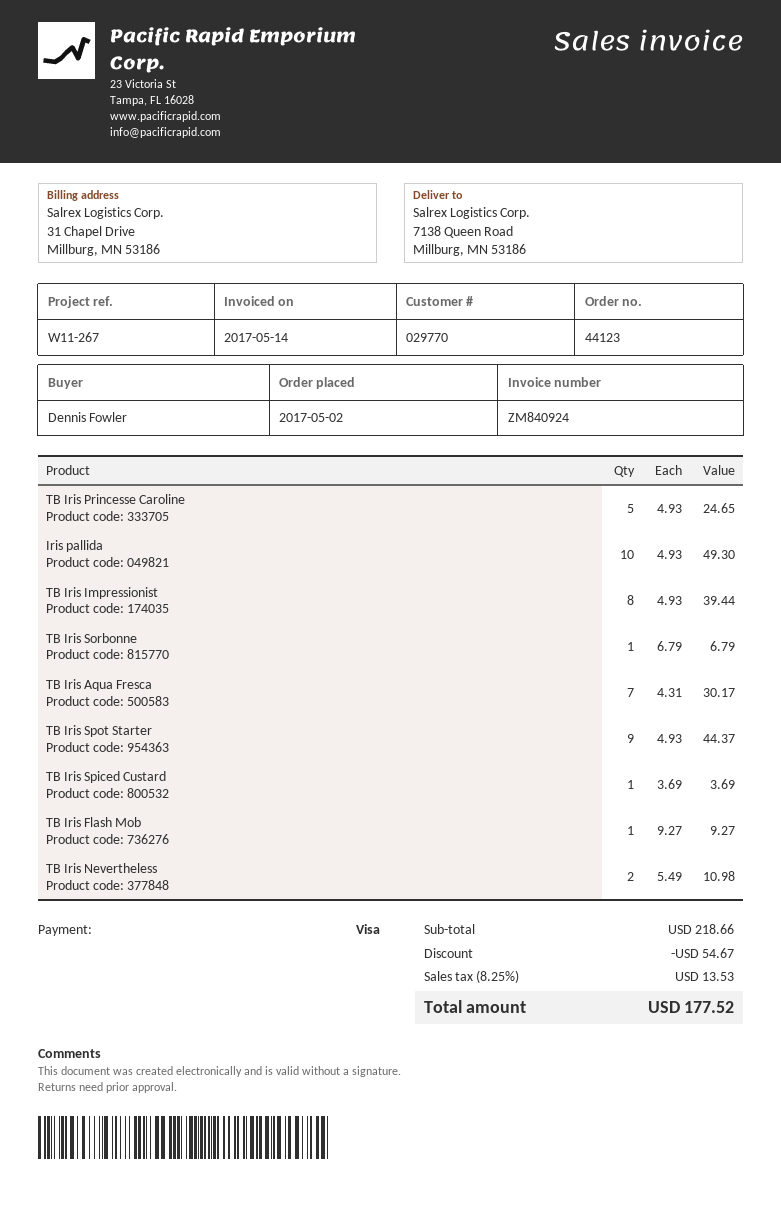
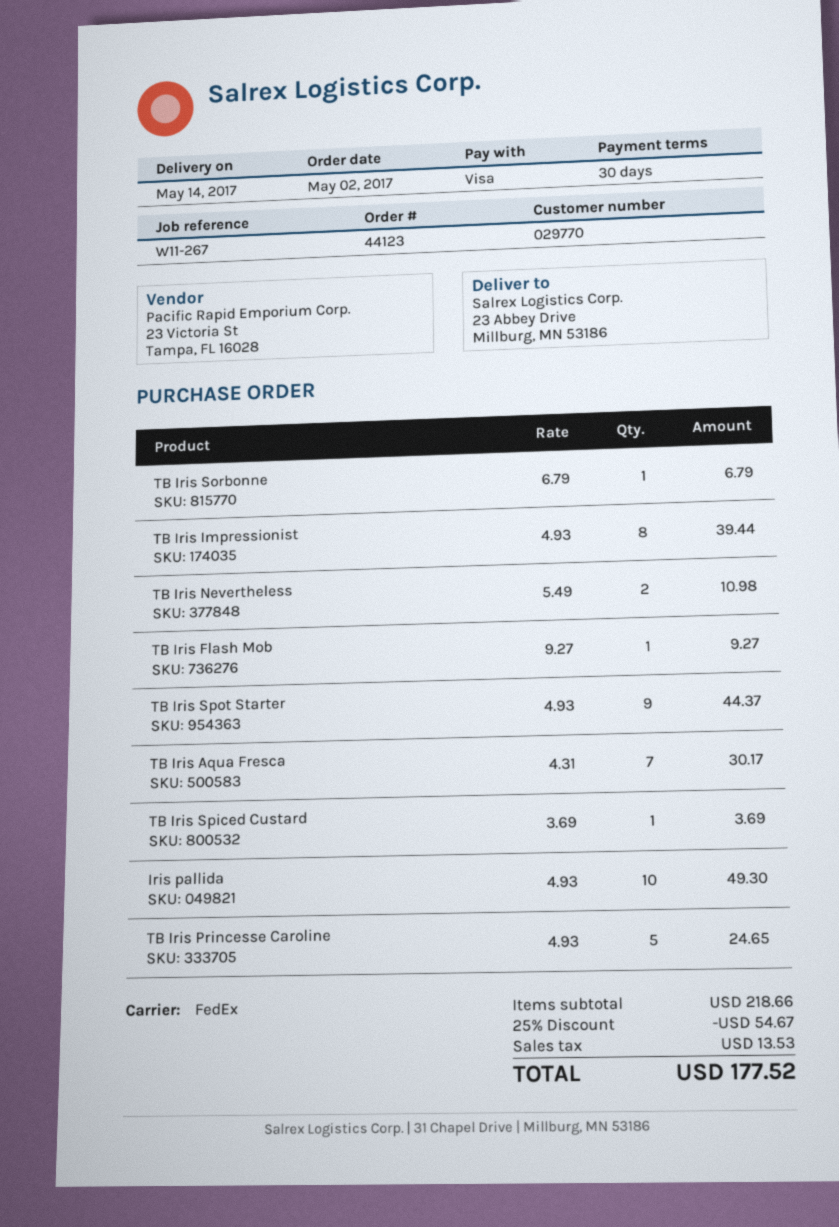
ship to: 7138 Queen Road, Millburg, MN 53186 -> 23 Abbey Drive, Millburg, MN 53186

